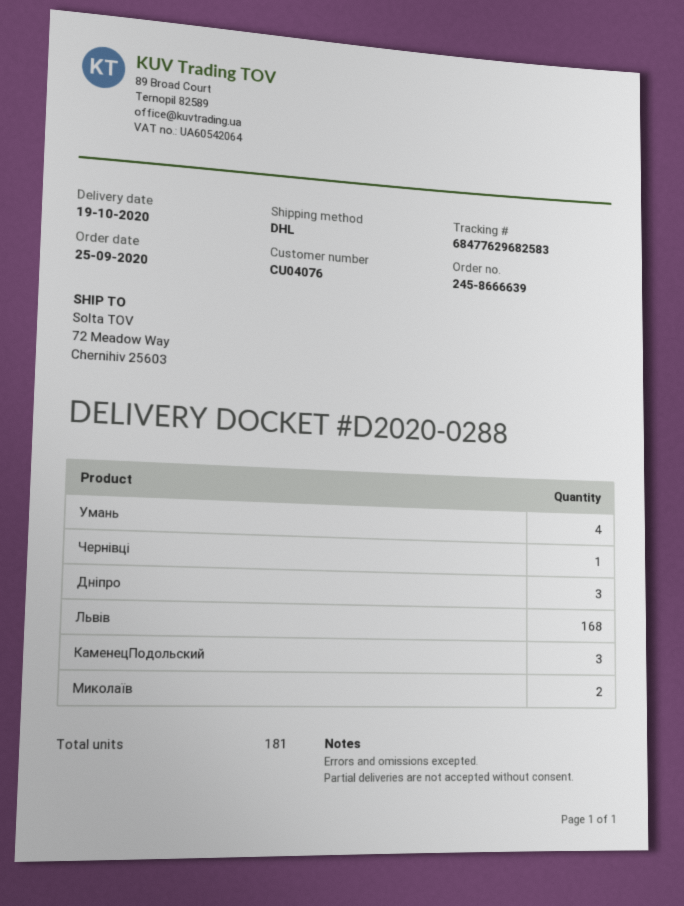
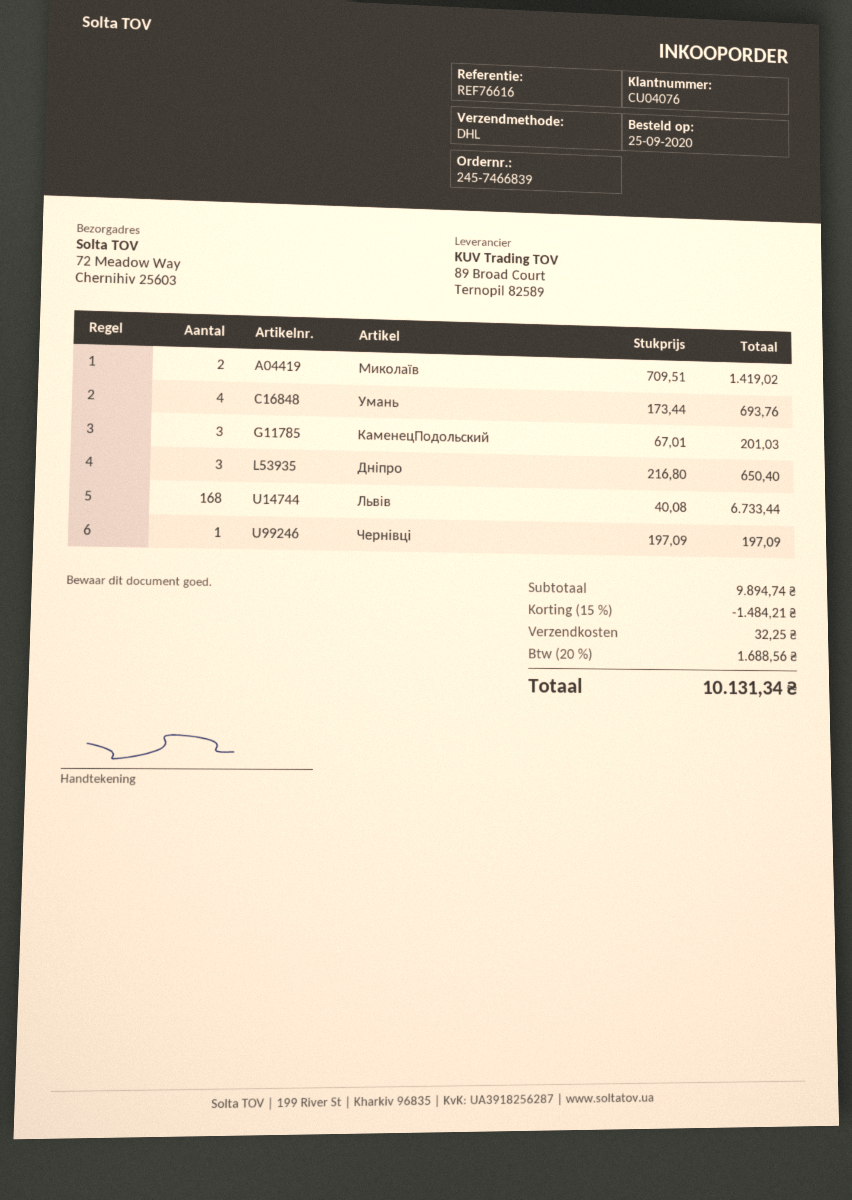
order number: 245-8666639 -> 245-7466839

